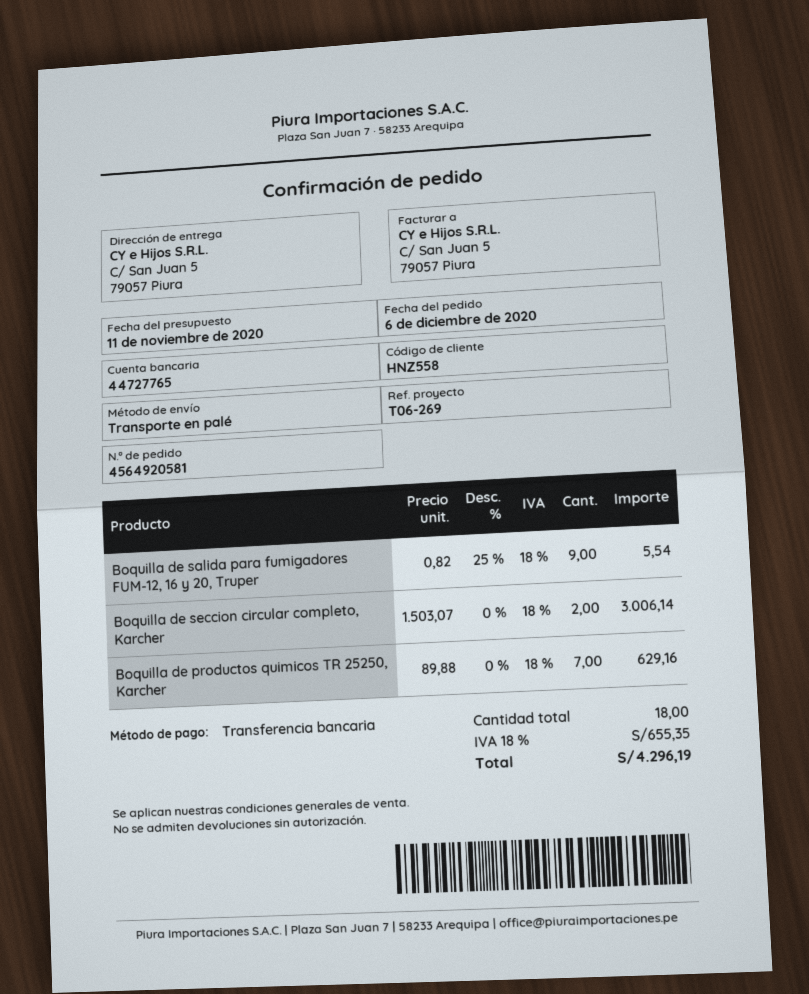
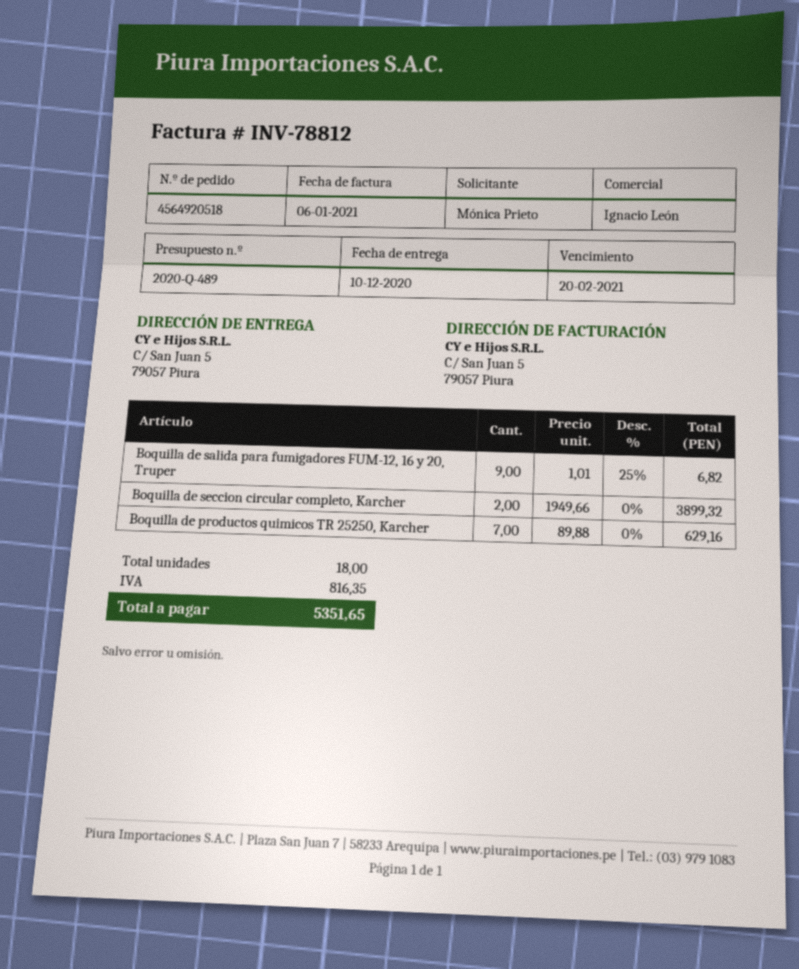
order number: 4564920581 -> 4564920518
Boquilla de salida para fumigadores FUM-12, 16 y 20, Truper: 9 x 0.82 - 25% = 5.54 -> 9 x 1.01 - 25% = 6.82
Boquilla de seccion circular completo, Karcher: 2 x 1503.07 = 3006.14 -> 2 x 1949.66 = 3899.32
tax: 655.35 -> 816.35
total: 4296.19 -> 5351.65

